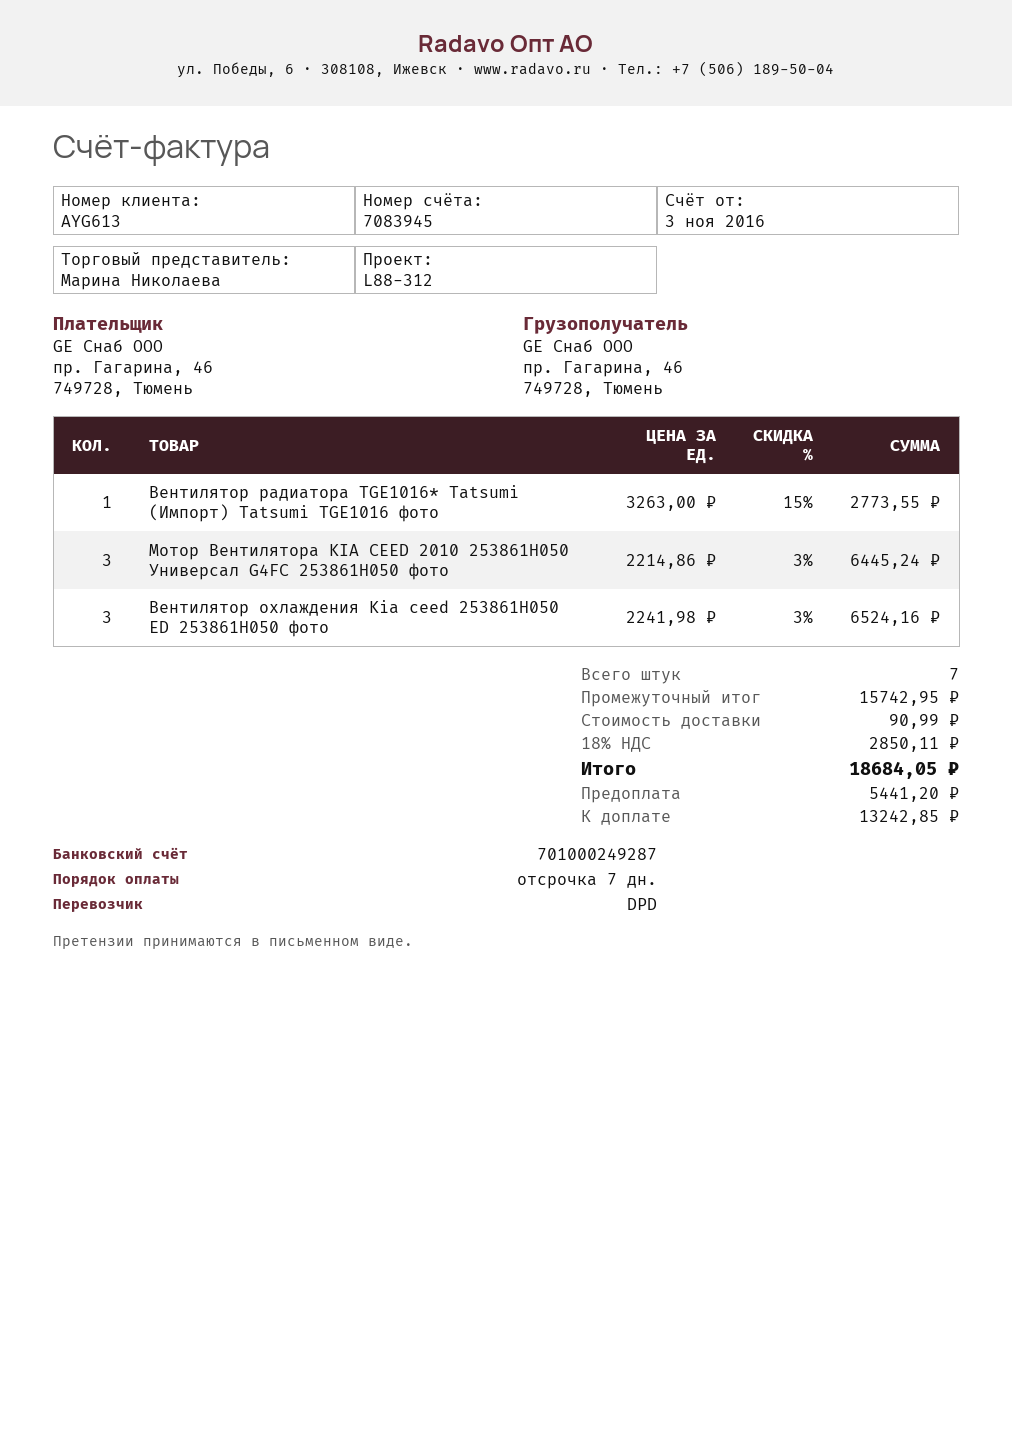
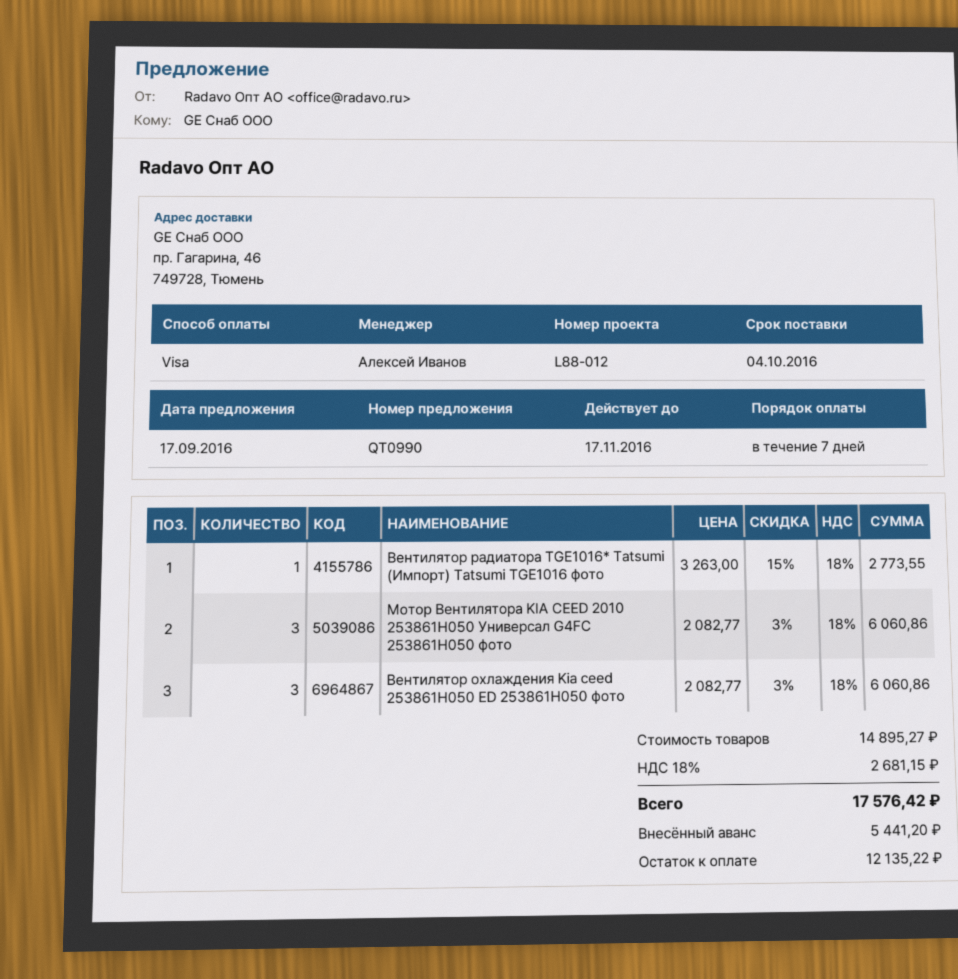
reference: L88-312 -> L88-012
sales rep: Марина Николаева -> Алексей Иванов
Мотор Вентилятора KIA CEED 2010 253861H050 Универсал G4FC 253861H050 фото: 3 x 2214.86 - 3% = 6445.24 -> 3 x 2082.77 - 3% = 6060.86
Вентилятор охлаждения Kia ceed 253861H050 ED 253861H050 фото: 3 x 2241.98 - 3% = 6524.16 -> 3 x 2082.77 - 3% = 6060.86
subtotal: 15742.95 -> 14895.27
shipping: 90.99 -> none
tax: 18% = 2850.11 -> 18% = 2681.15
total: 18684.05 -> 17576.42
balance: 13242.85 -> 12135.22

